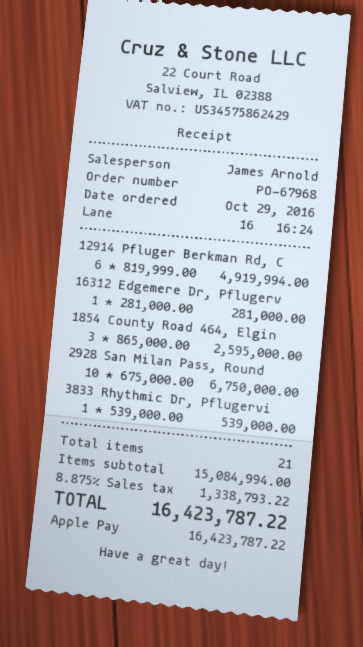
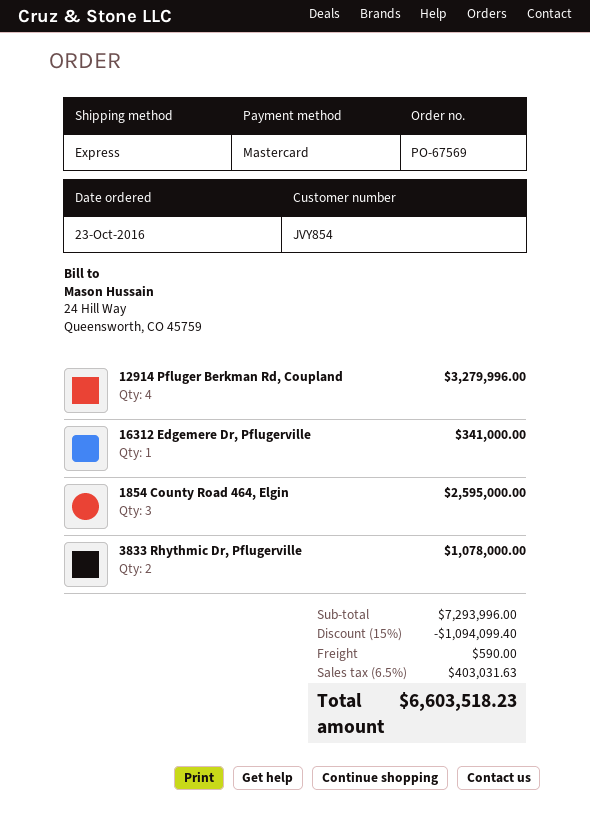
order number: PO-67968 -> PO-67569
order date: 2016-10-29 -> 2016-10-23
payment method: Apple Pay -> Mastercard
12914 Pfluger Berkman Rd, C: 6 for 4919994.00 -> 4 for 3279996.00
16312 Edgemere Dr, Pflugerv: 1 for 281000.00 -> 1 for 341000.00
2928 San Milan Pass, Round: 10 for 6750000.00 -> none
3833 Rhythmic Dr, Pflugervi: 1 for 539000.00 -> 2 for 1078000.00
subtotal: 15084994.00 -> 7293996.00
discount: none -> 15% = 1094099.40
shipping: none -> 590.00
tax: 8.875% = 1338793.22 -> 6.5% = 403031.63
total: 16423787.22 -> 6603518.23

